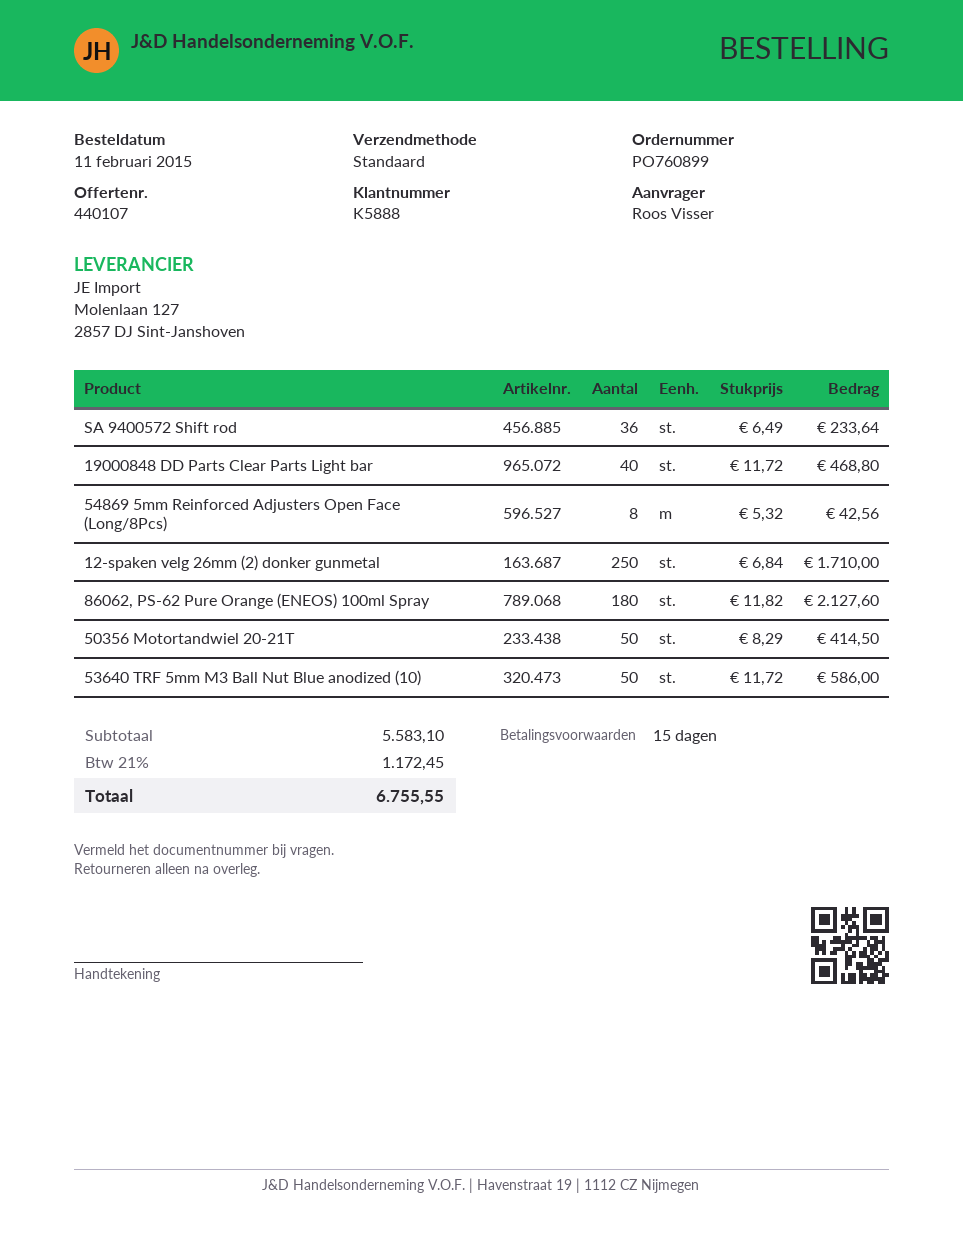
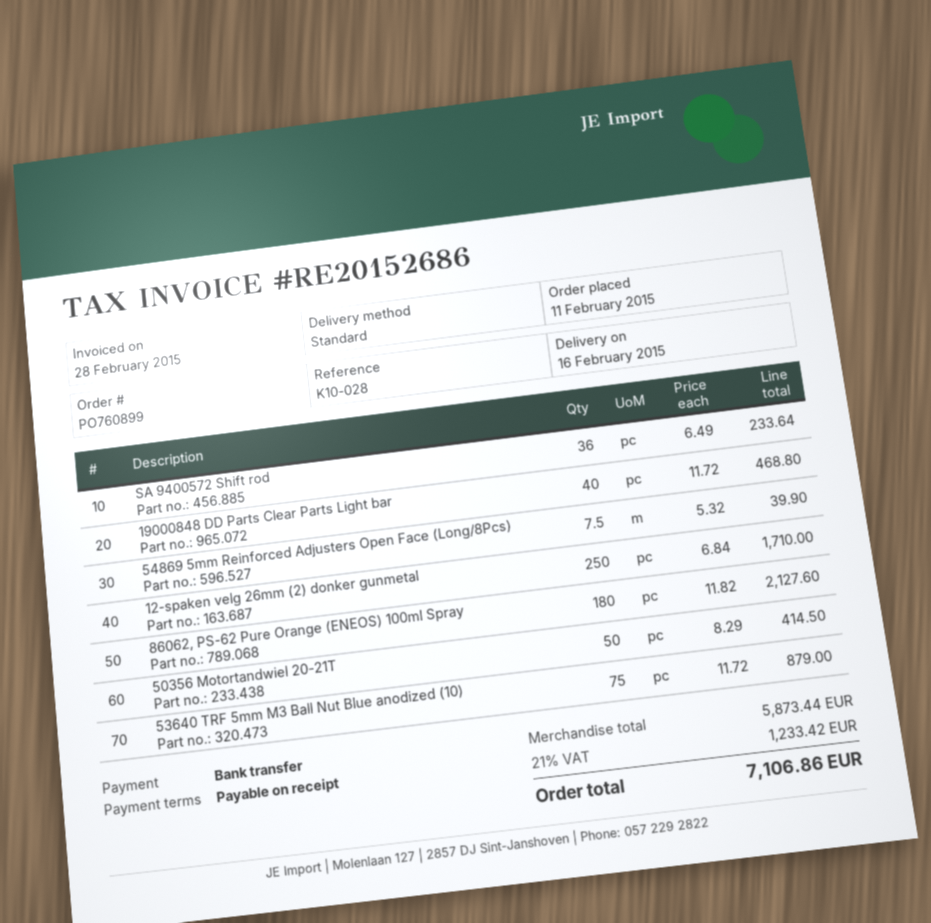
payment terms: 15 days -> on receipt
54869 5mm Reinforced Adjusters Open Face (Long/8Pcs): 8 x 5.32 = 42.56 -> 7.5 x 5.32 = 39.90
53640 TRF 5mm M3 Ball Nut Blue anodized (10): 50 x 11.72 = 586.00 -> 75 x 11.72 = 879.00
subtotal: 5583.10 -> 5873.44
tax: 21% = 1172.45 -> 21% = 1233.42
total: 6755.55 -> 7106.86

